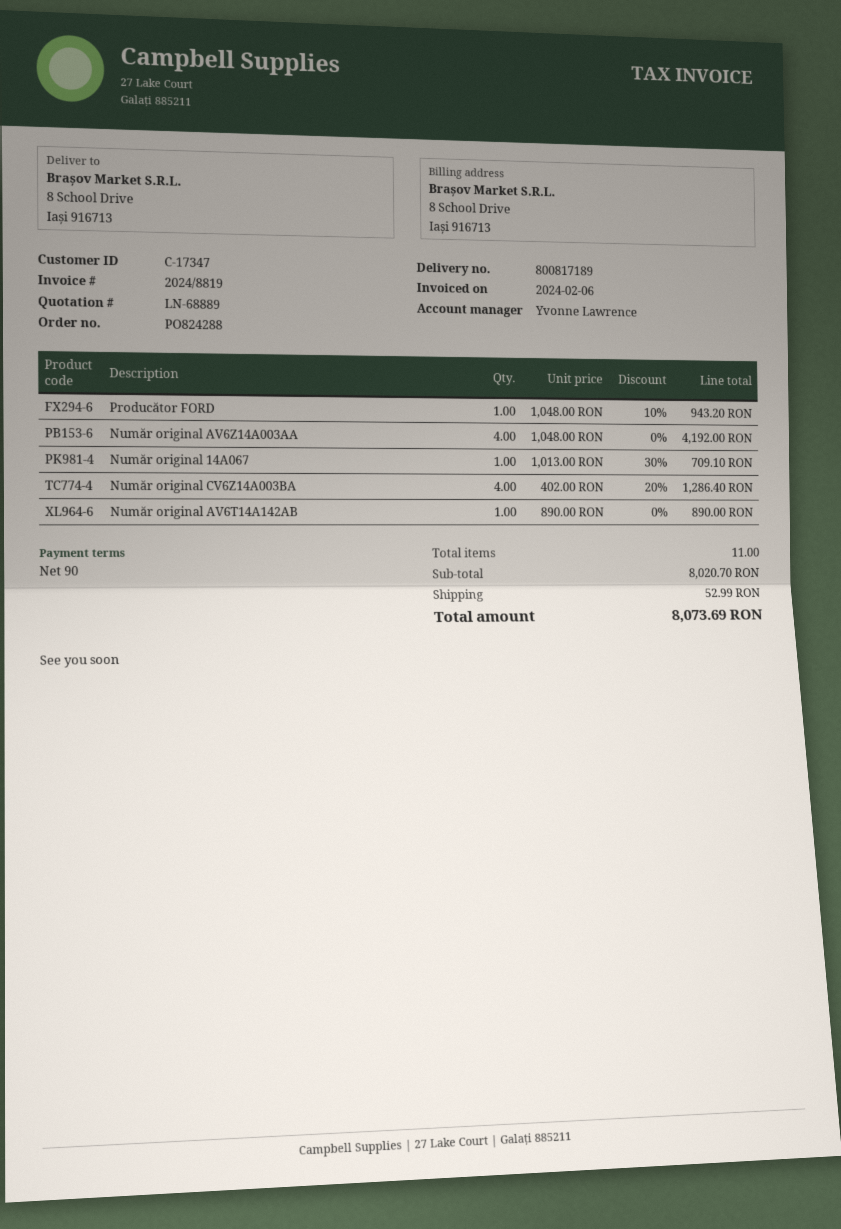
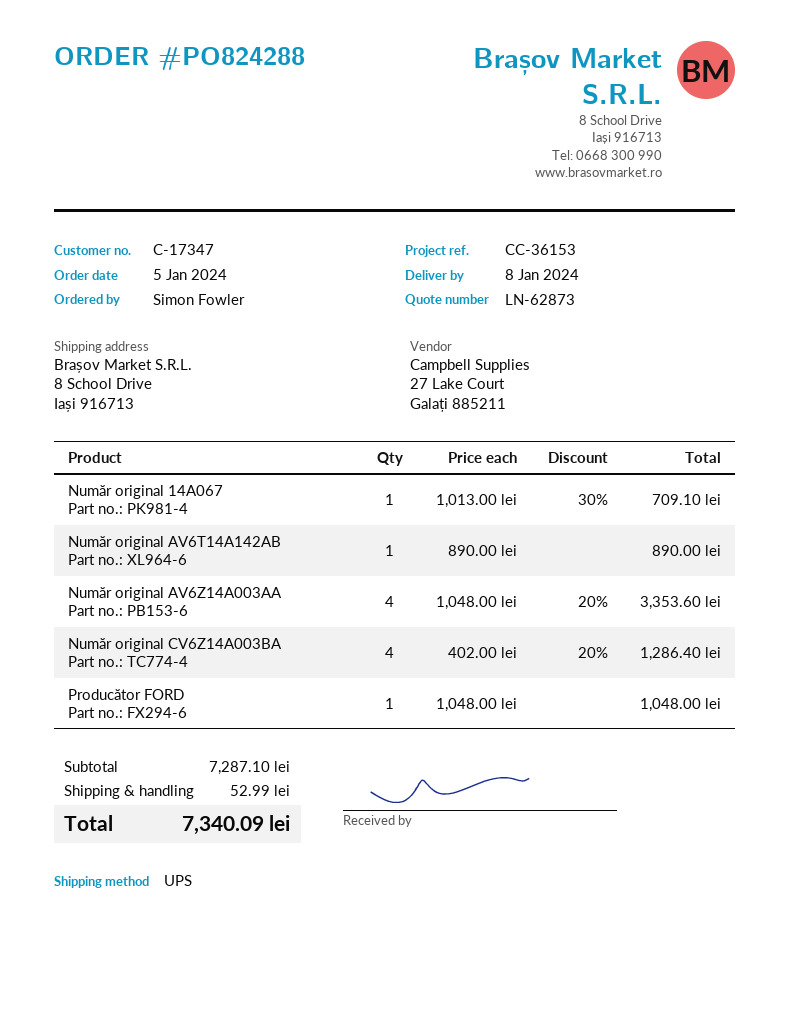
quote number: LN-68889 -> LN-62873
Producător FORD: 1 x 1048.00 - 10% = 943.20 -> 1 x 1048.00 = 1048.00
Număr original AV6Z14A003AA: 4 x 1048.00 = 4192.00 -> 4 x 1048.00 - 20% = 3353.60
subtotal: 8020.70 -> 7287.10
total: 8073.69 -> 7340.09

